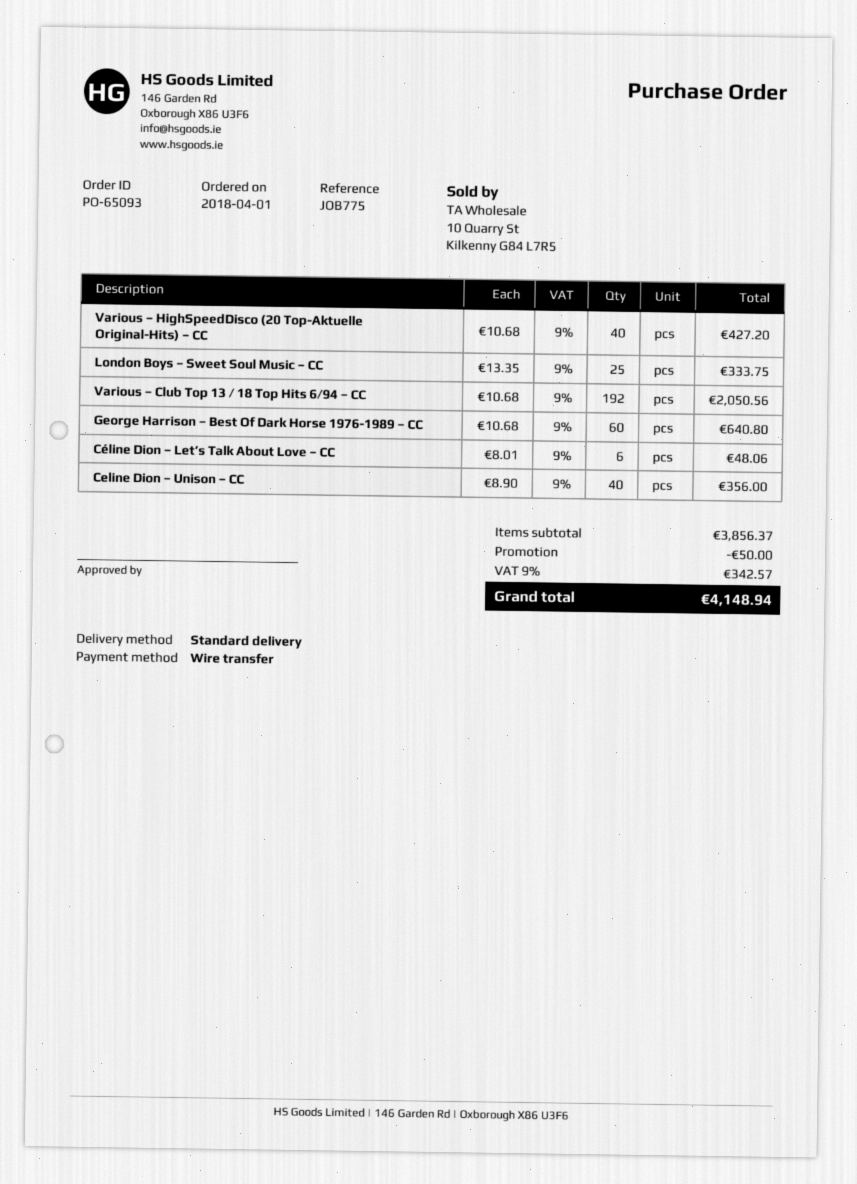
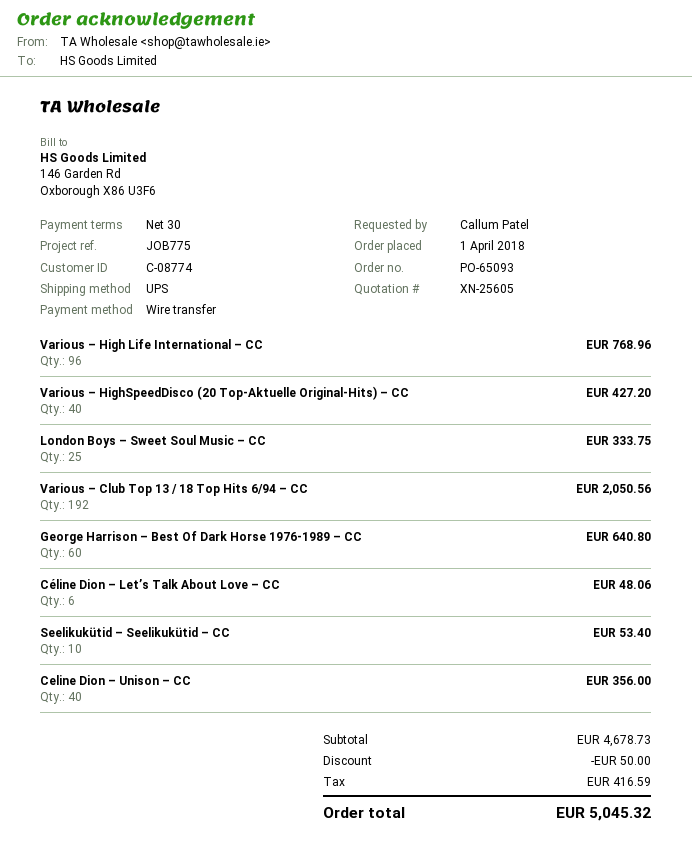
shipping method: standard -> UPS
Various – High Life International – CC: none -> 96 for 768.96
Seelikukütid – Seelikukütid – CC: none -> 10 for 53.40
subtotal: 3856.37 -> 4678.73
tax: 342.57 -> 416.59
total: 4148.94 -> 5045.32

